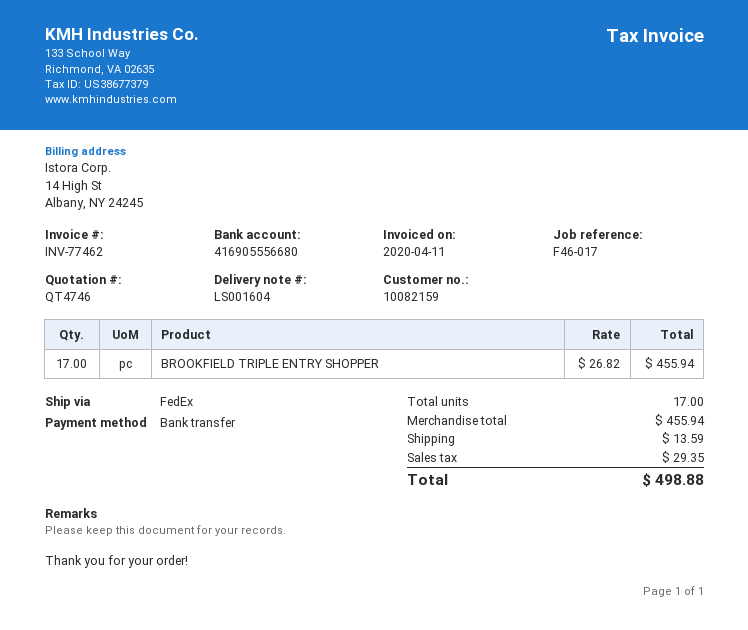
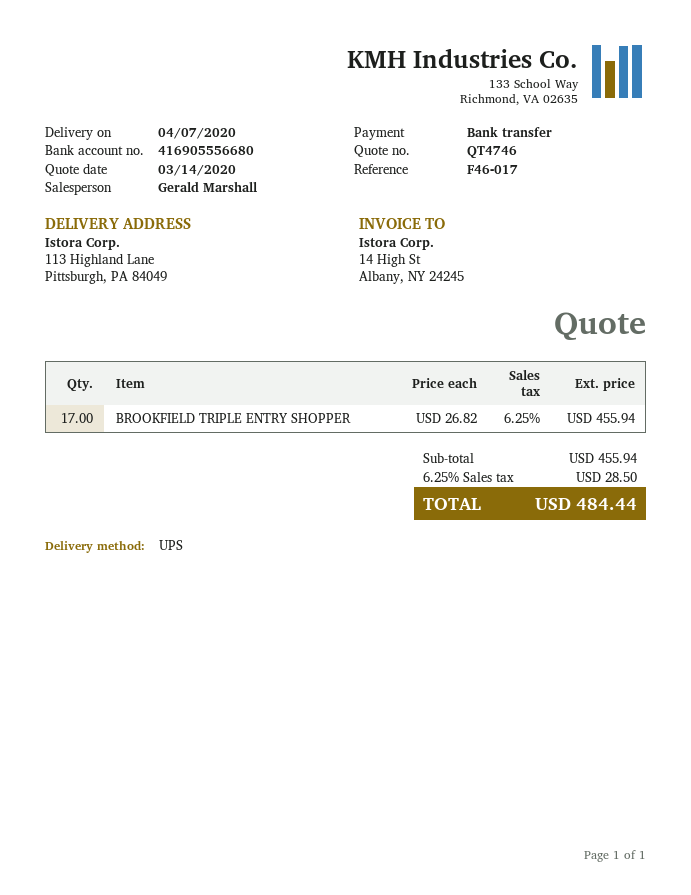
shipping method: FedEx -> UPS
shipping: 13.59 -> none
tax: 29.35 -> 28.50
total: 498.88 -> 484.44

